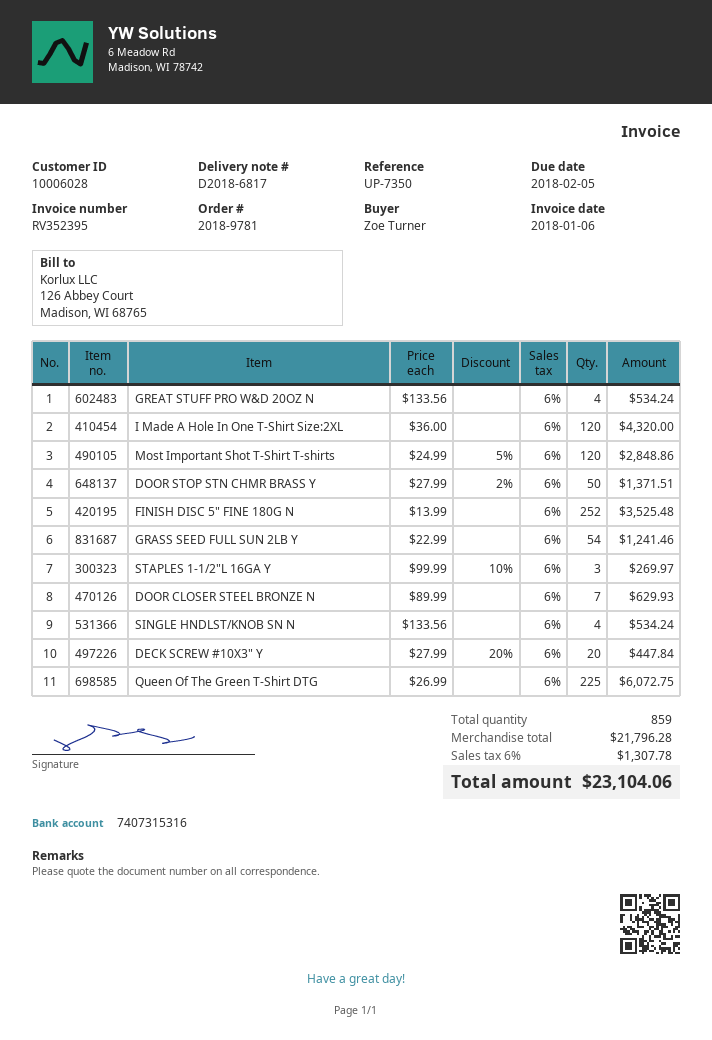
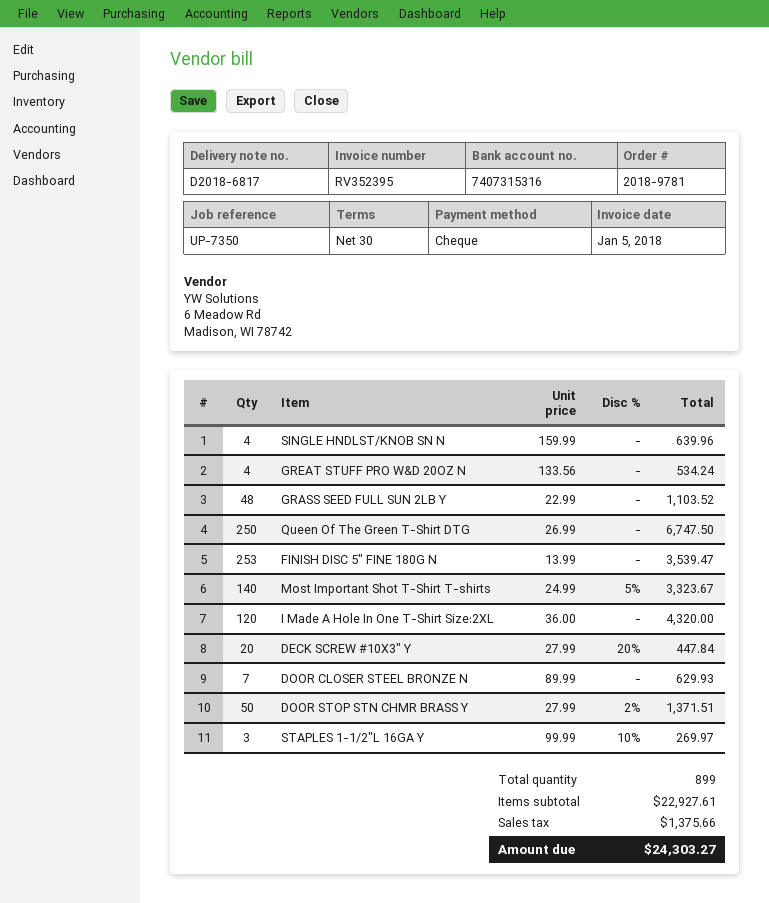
invoice date: 2018-01-06 -> 2018-01-05
Most Important Shot T-Shirt T-shirts: 120 x 24.99 - 5% = 2848.86 -> 140 x 24.99 - 5% = 3323.67
FINISH DISC 5" FINE 180G N: 252 x 13.99 = 3525.48 -> 253 x 13.99 = 3539.47
GRASS SEED FULL SUN 2LB Y: 54 x 22.99 = 1241.46 -> 48 x 22.99 = 1103.52
SINGLE HNDLST/KNOB SN N: 4 x 133.56 = 534.24 -> 4 x 159.99 = 639.96
Queen Of The Green T-Shirt DTG: 225 x 26.99 = 6072.75 -> 250 x 26.99 = 6747.50
total quantity: 859 -> 899
subtotal: 21796.28 -> 22927.61
tax: 1307.78 -> 1375.66
total: 23104.06 -> 24303.27

